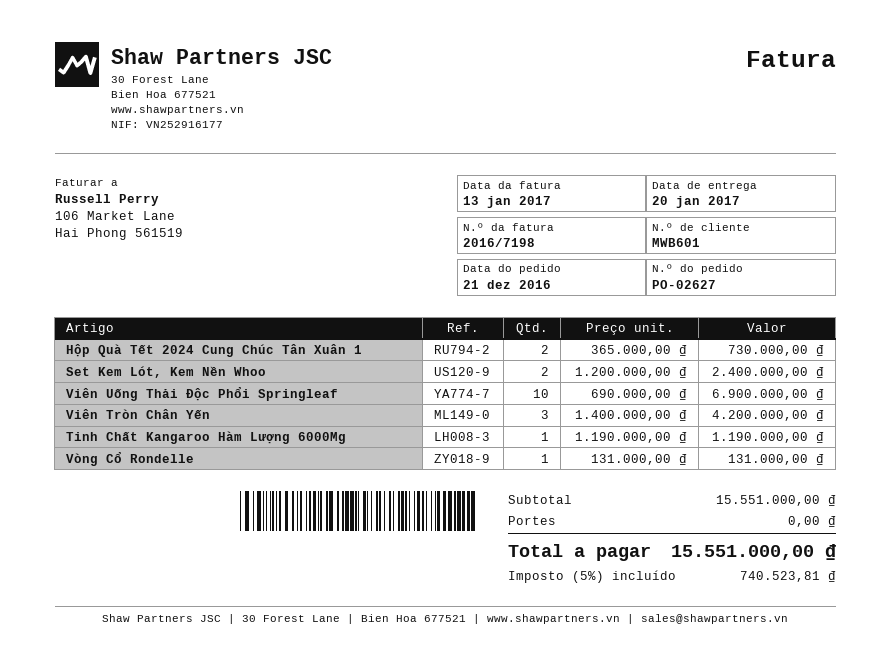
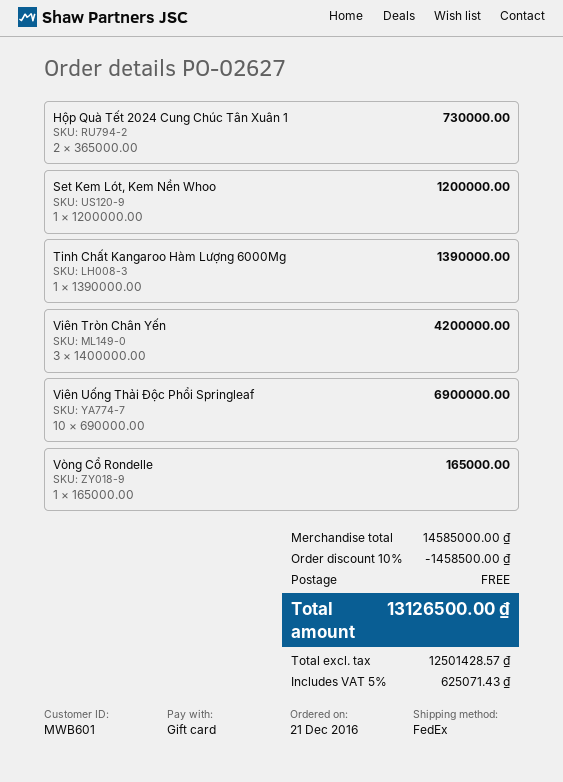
Set Kem Lót, Kem Nền Whoo: 2 x 1200000.00 = 2400000.00 -> 1 x 1200000.00 = 1200000.00
Tinh Chất Kangaroo Hàm Lượng 6000Mg: 1 x 1190000.00 = 1190000.00 -> 1 x 1390000.00 = 1390000.00
Vòng Cổ Rondelle: 1 x 131000.00 = 131000.00 -> 1 x 165000.00 = 165000.00
subtotal: 15551000.00 -> 14585000.00
discount: none -> 10% = 1458500.00
tax: 5% = 740523.81 -> 5% = 625071.43
total: 15551000.00 -> 13126500.00

